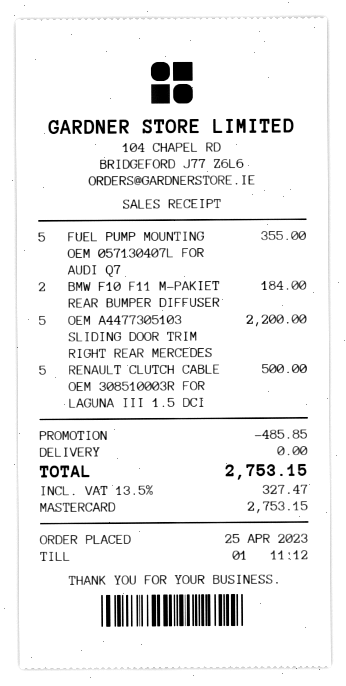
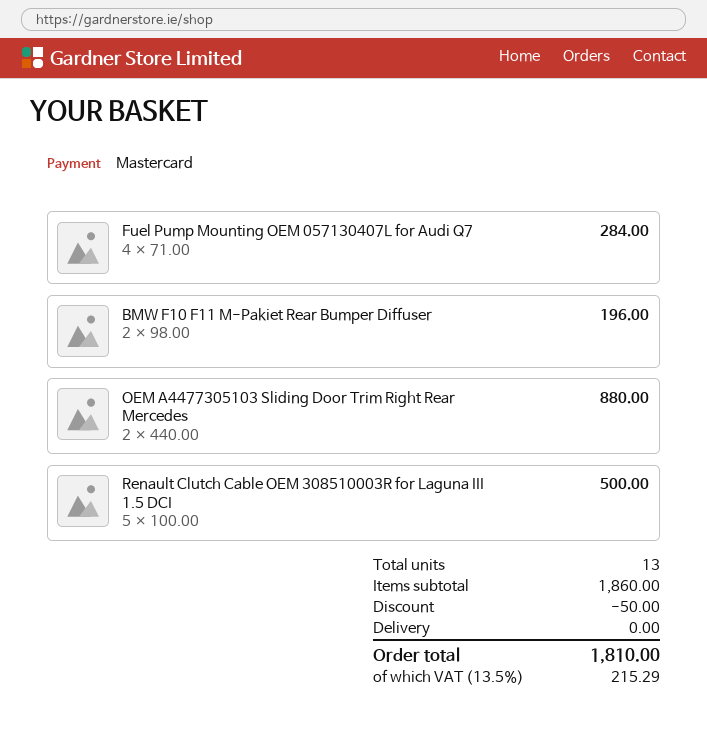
FUEL PUMP MOUNTING OEM 057130407L FOR AUDI Q7: 5 for 355.00 -> 4 for 284.00
BMW F10 F11 M-PAKIET REAR BUMPER DIFFUSER: 2 for 184.00 -> 2 for 196.00
OEM A4477305103 SLIDING DOOR TRIM RIGHT REAR MERCEDES: 5 for 2200.00 -> 2 for 880.00
discount: 485.85 -> 50.00
tax: 13.5% = 327.47 -> 13.5% = 215.29
total: 2753.15 -> 1810.00

